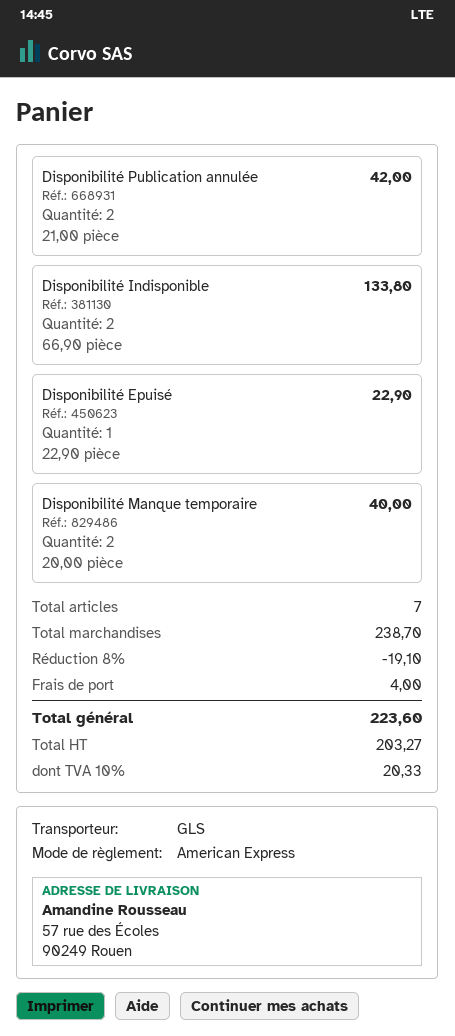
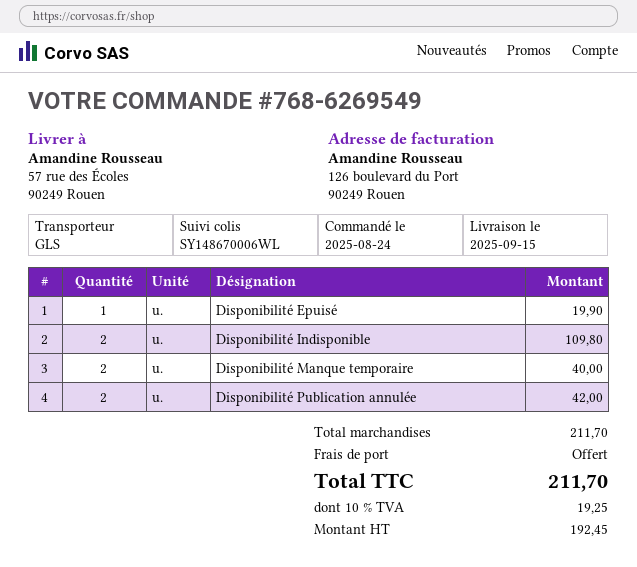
Disponibilité Indisponible: 2 for 133.80 -> 2 for 109.80
Disponibilité Epuisé: 1 for 22.90 -> 1 for 19.90
subtotal: 238.70 -> 211.70
discount: 8% = 19.10 -> none
shipping: 4.00 -> 0.00
net: 203.27 -> 192.45
tax: 10% = 20.33 -> 10% = 19.25
total: 223.60 -> 211.70

